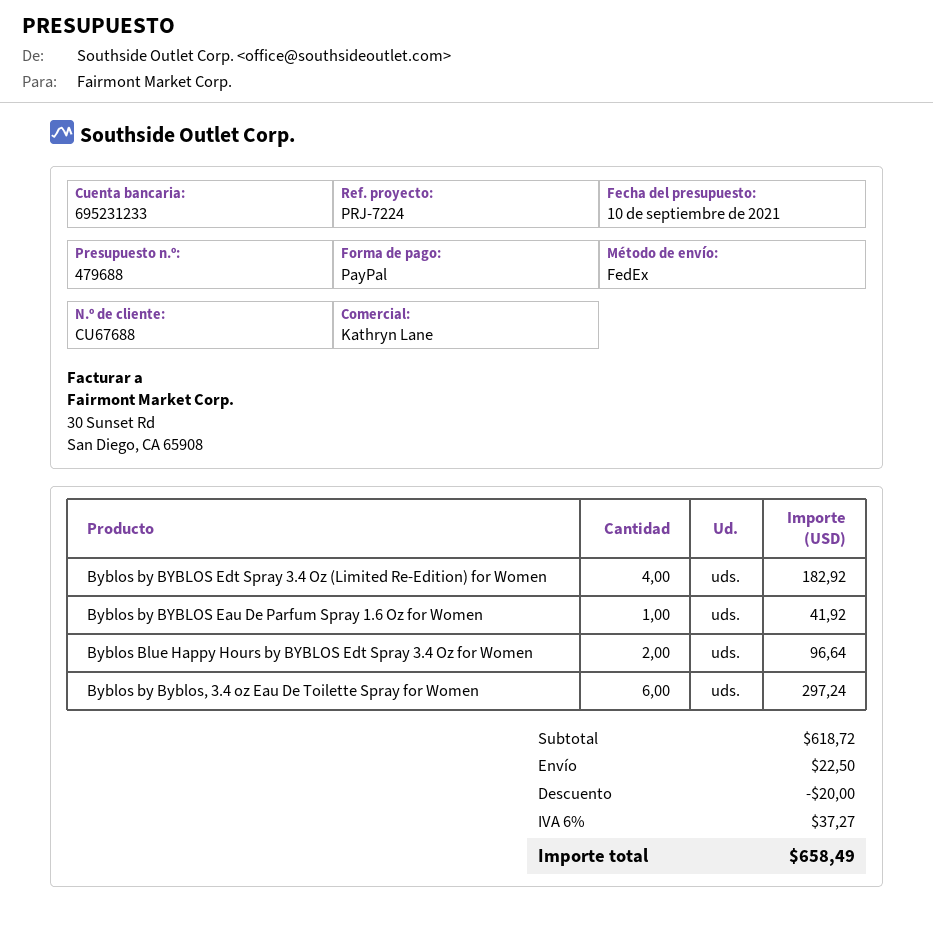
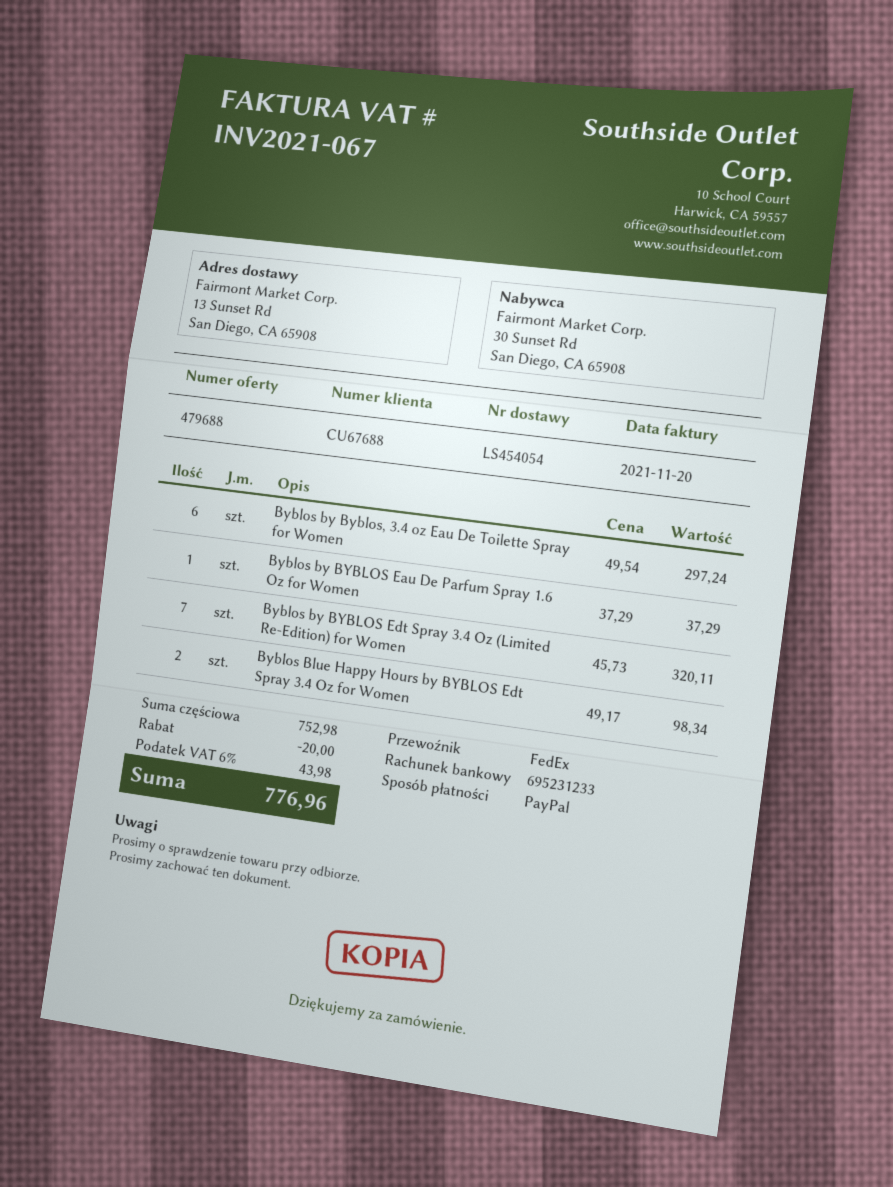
Byblos by BYBLOS Edt Spray 3.4 Oz (Limited Re-Edition) for Women: 4 for 182.92 -> 7 for 320.11
Byblos by BYBLOS Eau De Parfum Spray 1.6 Oz for Women: 1 for 41.92 -> 1 for 37.29
Byblos Blue Happy Hours by BYBLOS Edt Spray 3.4 Oz for Women: 2 for 96.64 -> 2 for 98.34
subtotal: 618.72 -> 752.98
shipping: 22.50 -> none
tax: 6% = 37.27 -> 6% = 43.98
total: 658.49 -> 776.96

